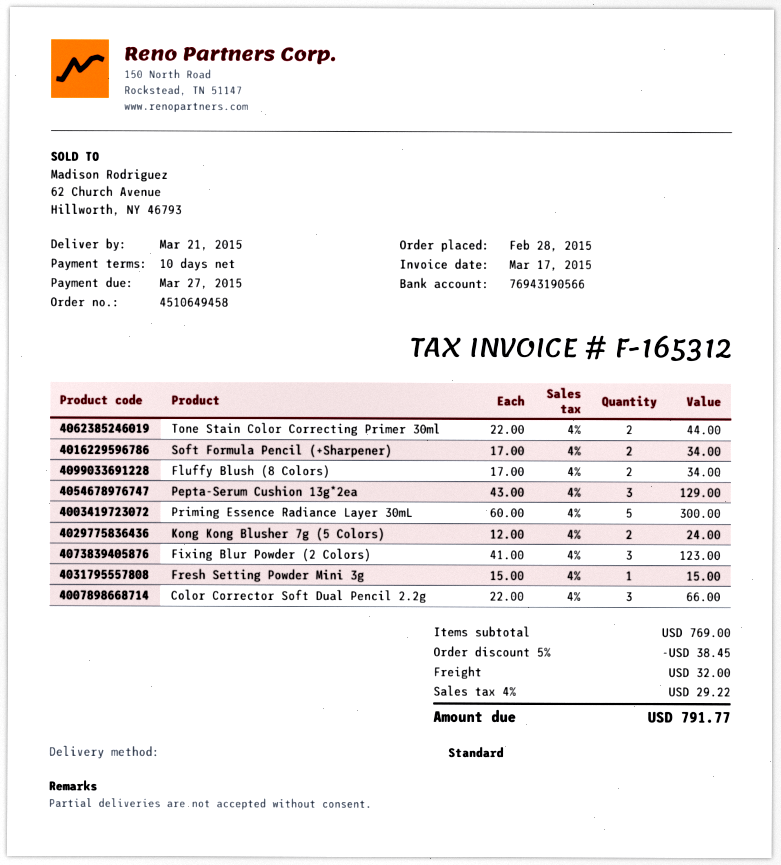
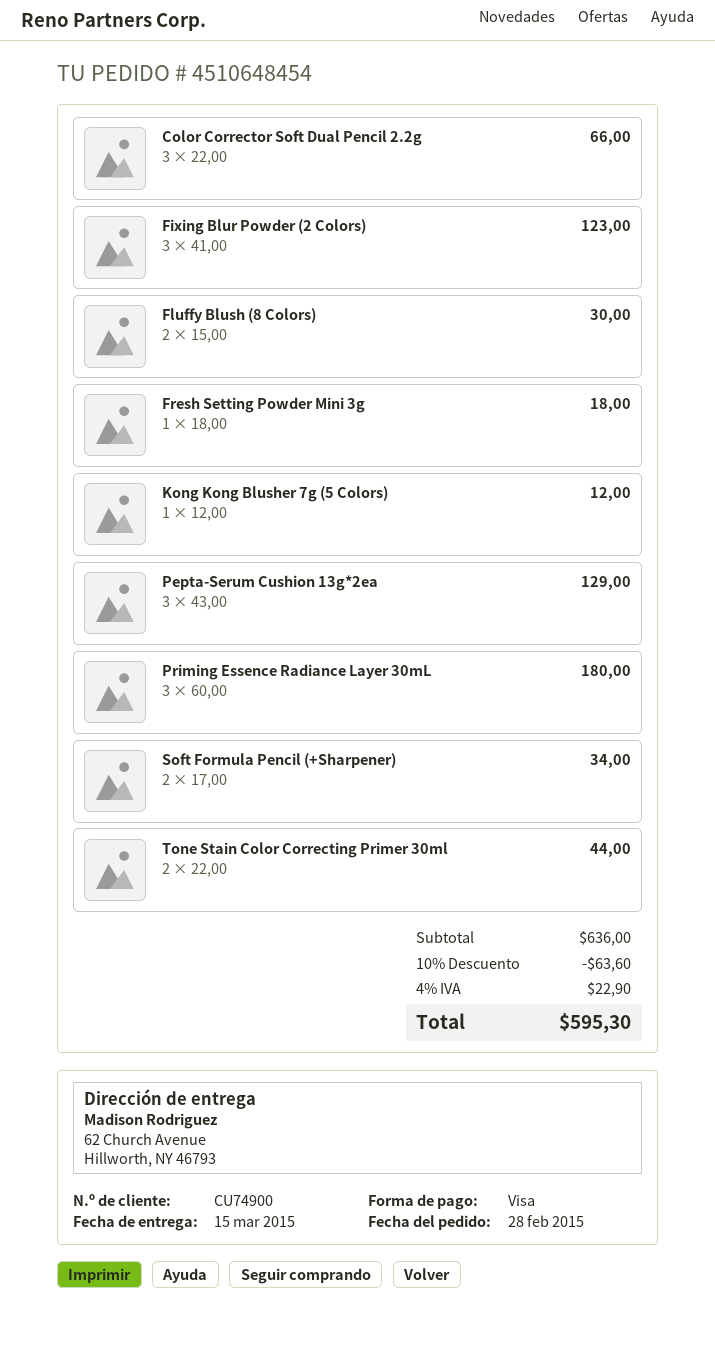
order number: 4510649458 -> 4510648454
delivery date: 2015-03-21 -> 2015-03-15
Fluffy Blush (8 Colors): 2 x 17.00 = 34.00 -> 2 x 15.00 = 30.00
Priming Essence Radiance Layer 30mL: 5 x 60.00 = 300.00 -> 3 x 60.00 = 180.00
Kong Kong Blusher 7g (5 Colors): 2 x 12.00 = 24.00 -> 1 x 12.00 = 12.00
Fresh Setting Powder Mini 3g: 1 x 15.00 = 15.00 -> 1 x 18.00 = 18.00
subtotal: 769.00 -> 636.00
discount: 5% = 38.45 -> 10% = 63.60
shipping: 32.00 -> none
tax: 4% = 29.22 -> 4% = 22.90
total: 791.77 -> 595.30

